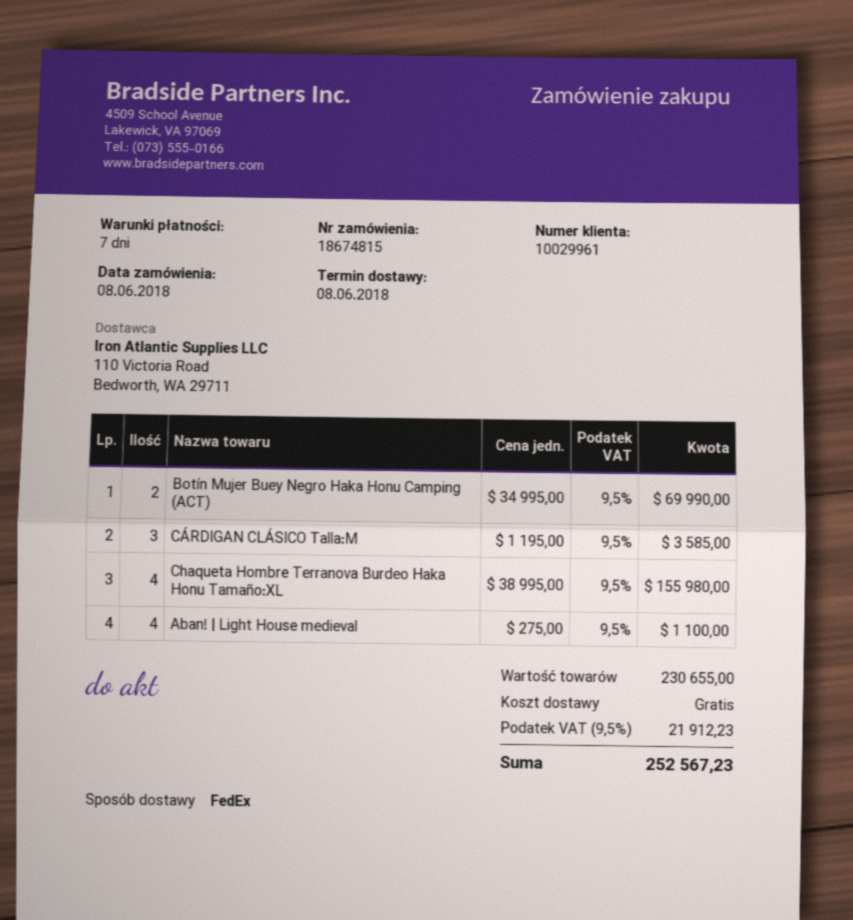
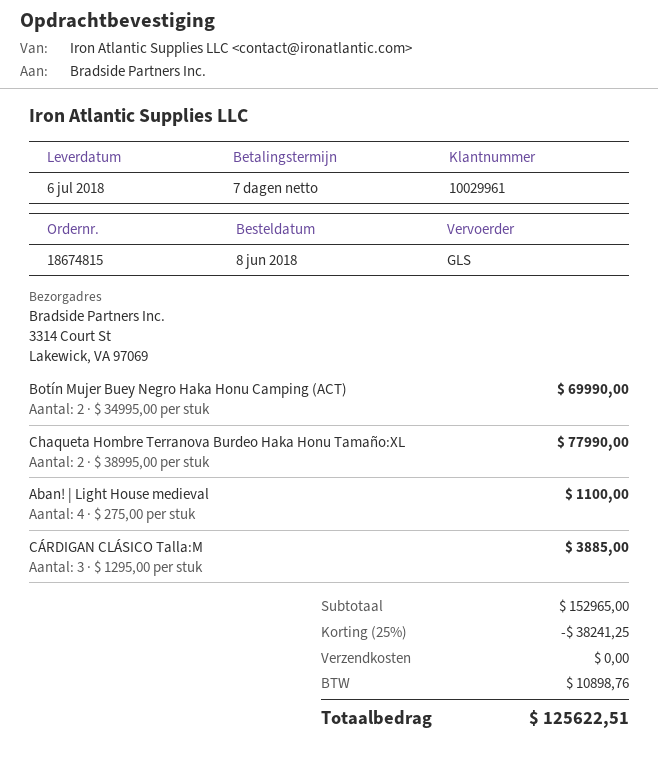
delivery date: 2018-06-08 -> 2018-07-06
shipping method: FedEx -> GLS
CÁRDIGAN CLÁSICO Talla:M: 3 x 1195.00 = 3585.00 -> 3 x 1295.00 = 3885.00
Chaqueta Hombre Terranova Burdeo Haka Honu Tamaño:XL: 4 x 38995.00 = 155980.00 -> 2 x 38995.00 = 77990.00
subtotal: 230655.00 -> 152965.00
discount: none -> 25% = 38241.25
tax: 21912.23 -> 10898.76
total: 252567.23 -> 125622.51

